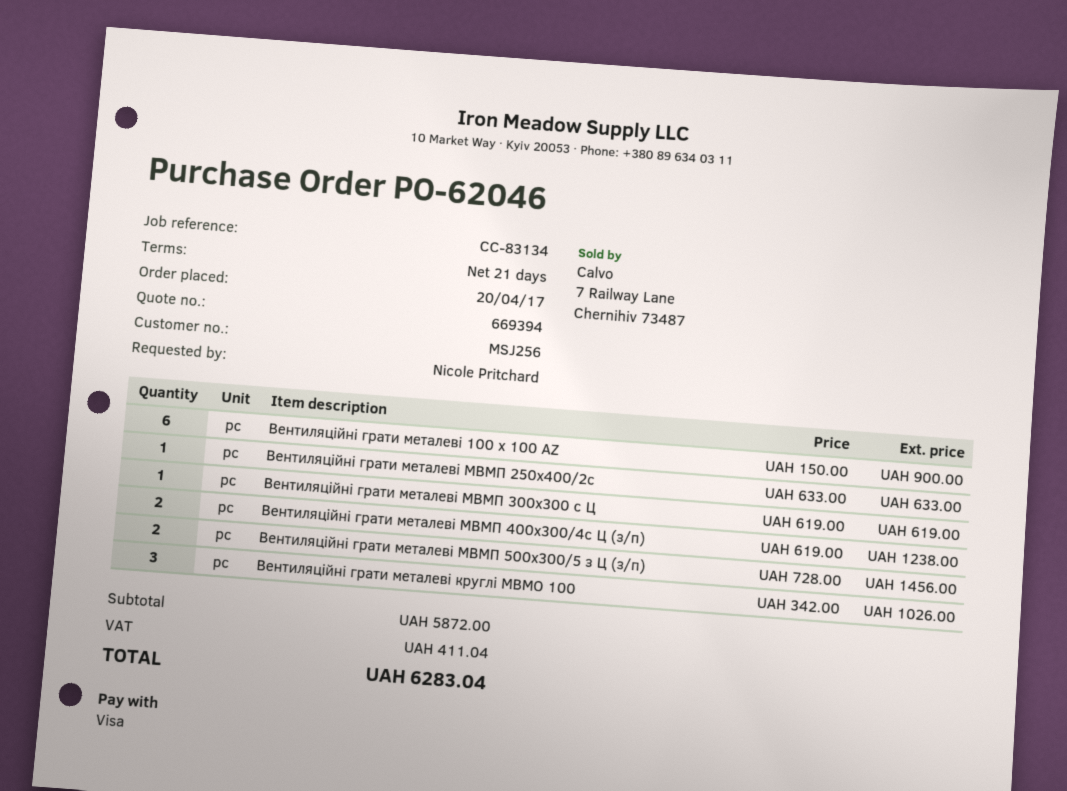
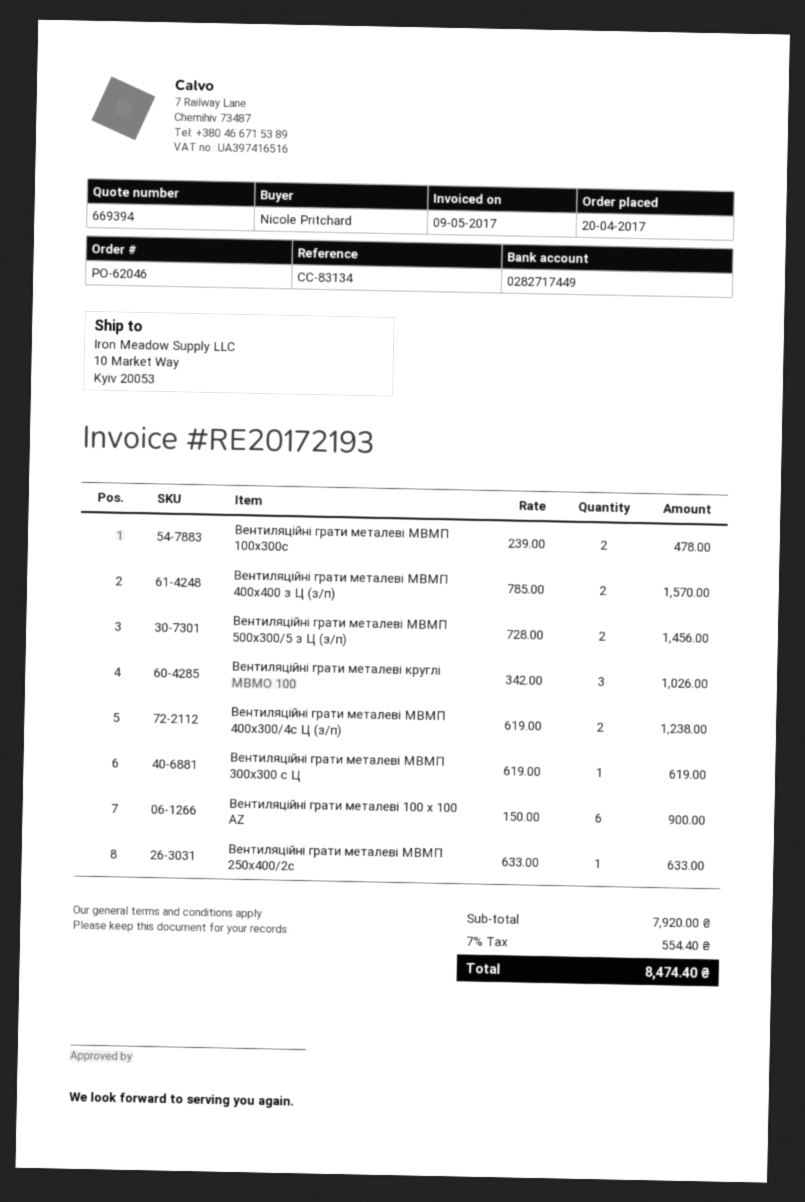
Вентиляційні грати металеві МВМП 100х300с: none -> 2 x 239.00 = 478.00
Вентиляційні грати металеві МВМП 400х400 з Ц (з/п): none -> 2 x 785.00 = 1570.00
subtotal: 5872.00 -> 7920.00
tax: 411.04 -> 554.40
total: 6283.04 -> 8474.40

